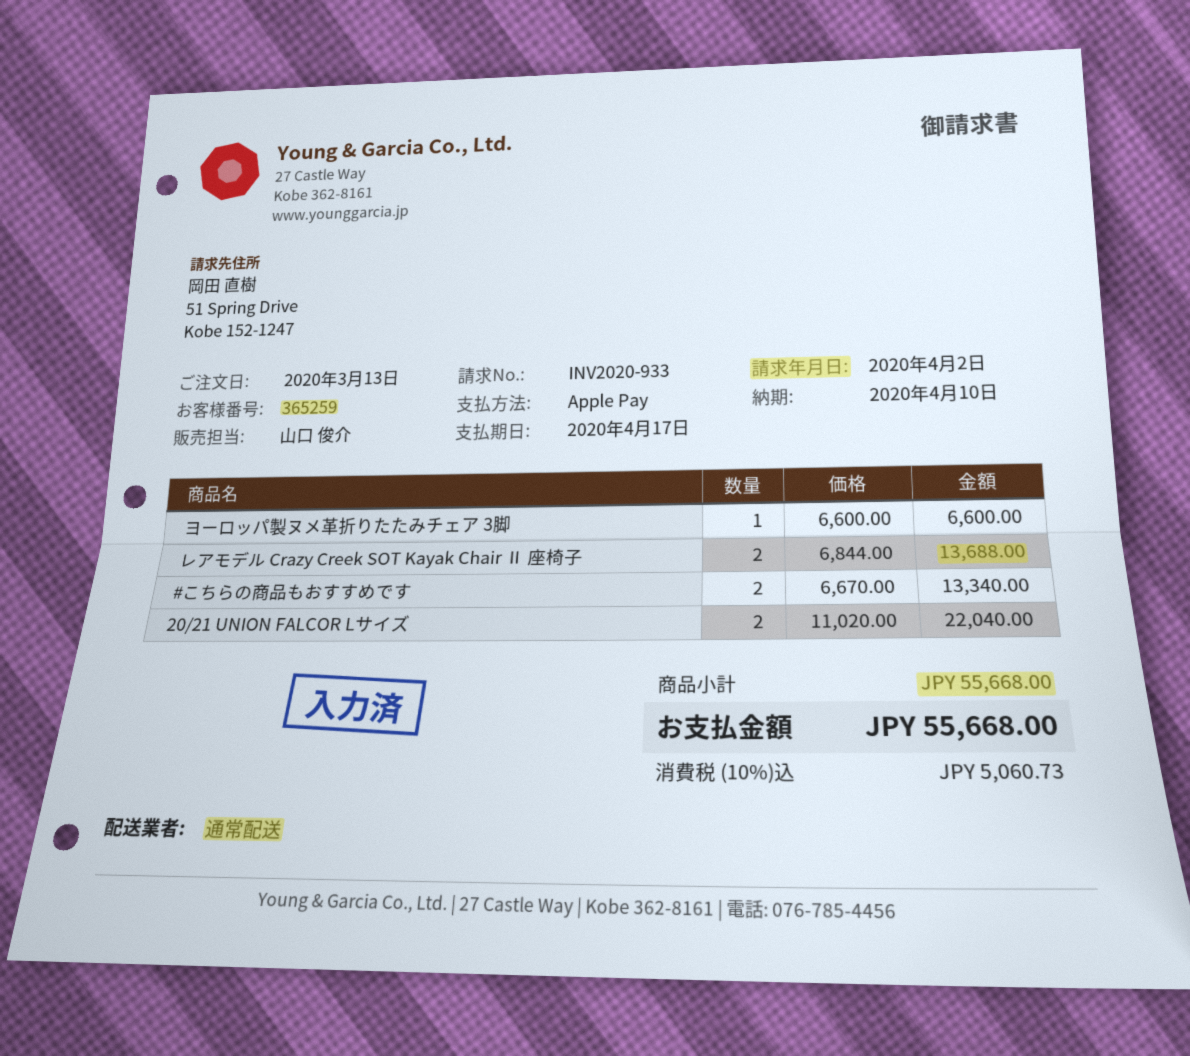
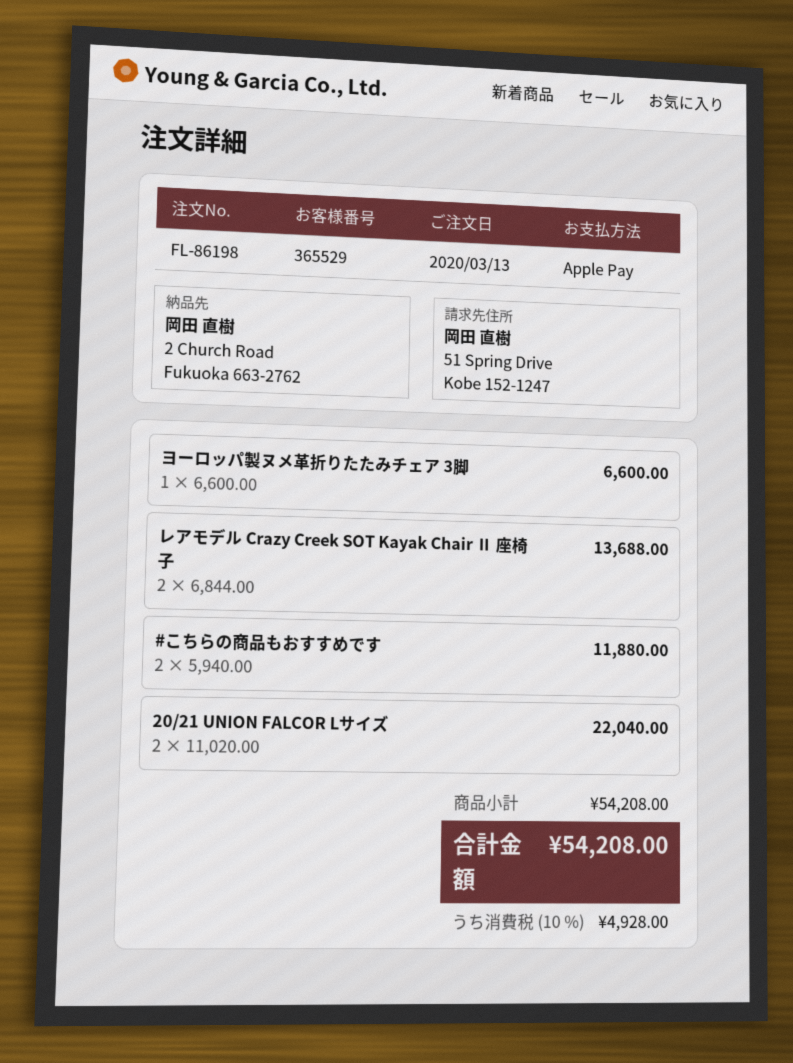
customer number: 365259 -> 365529
#こちらの商品もおすすめです: 2 x 6670.00 = 13340.00 -> 2 x 5940.00 = 11880.00
subtotal: 55668.00 -> 54208.00
tax: 10% = 5060.73 -> 10% = 4928.00
total: 55668.00 -> 54208.00

